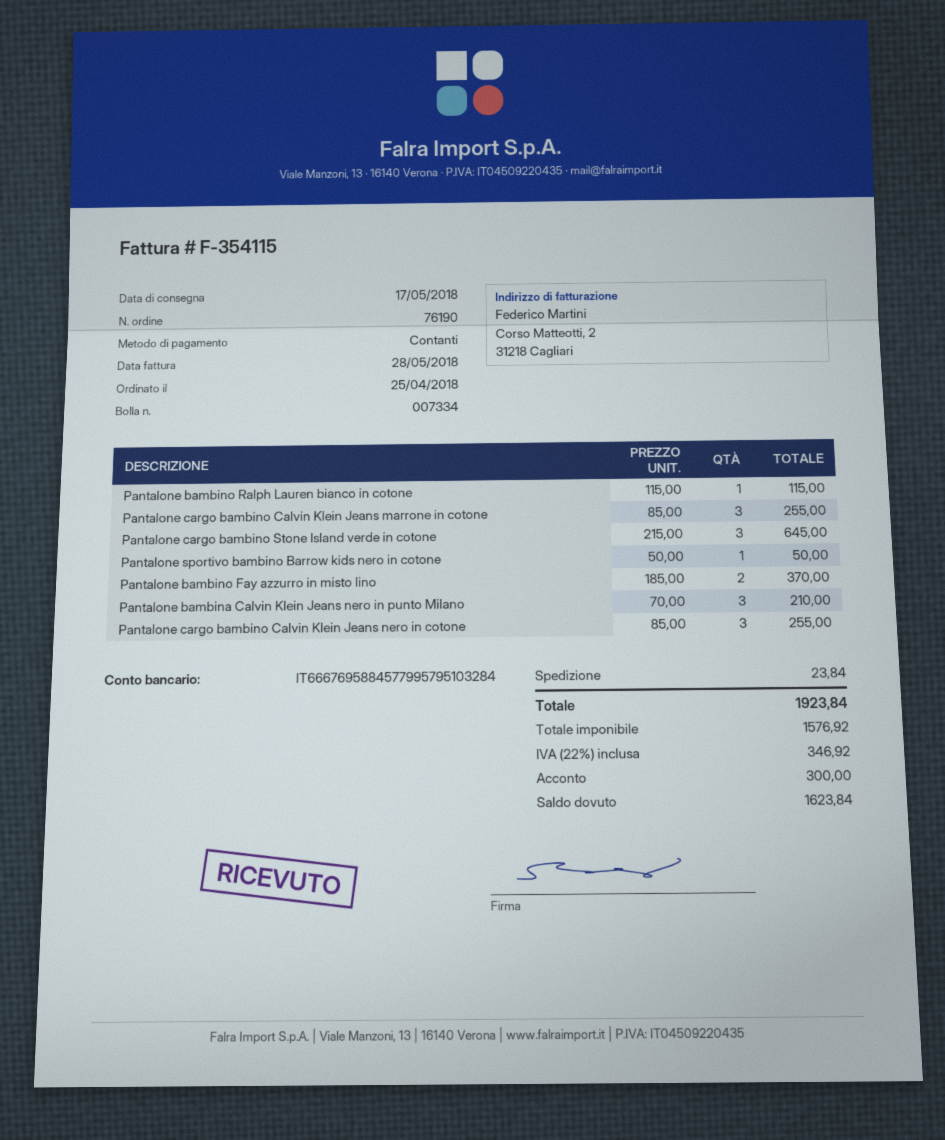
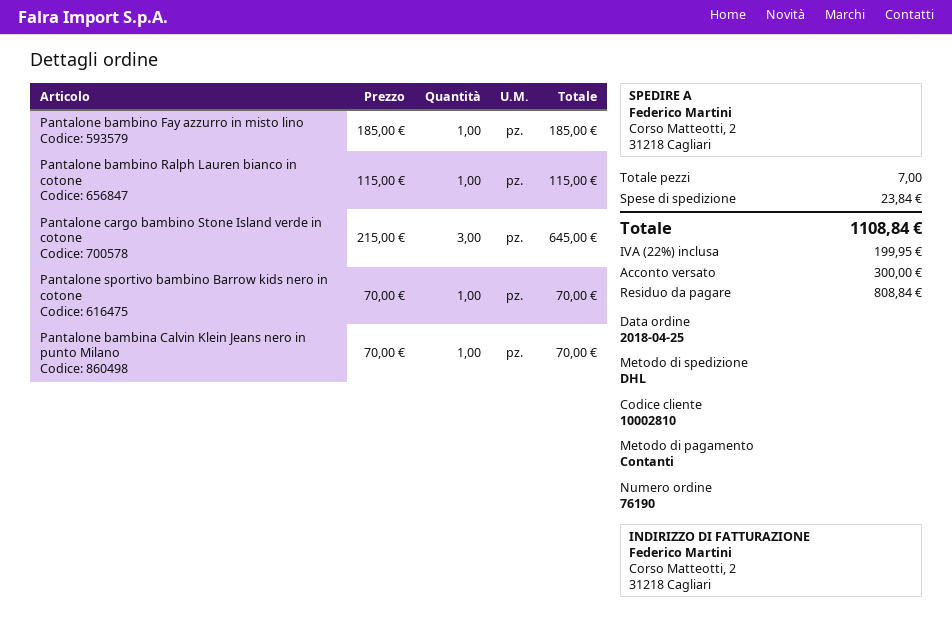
Pantalone cargo bambino Calvin Klein Jeans marrone in cotone: 3 x 85.00 = 255.00 -> none
Pantalone sportivo bambino Barrow kids nero in cotone: 1 x 50.00 = 50.00 -> 1 x 70.00 = 70.00
Pantalone bambino Fay azzurro in misto lino: 2 x 185.00 = 370.00 -> 1 x 185.00 = 185.00
Pantalone bambina Calvin Klein Jeans nero in punto Milano: 3 x 70.00 = 210.00 -> 1 x 70.00 = 70.00
Pantalone cargo bambino Calvin Klein Jeans nero in cotone: 3 x 85.00 = 255.00 -> none
tax: 22% = 346.92 -> 22% = 199.95
total: 1923.84 -> 1108.84
balance: 1623.84 -> 808.84

